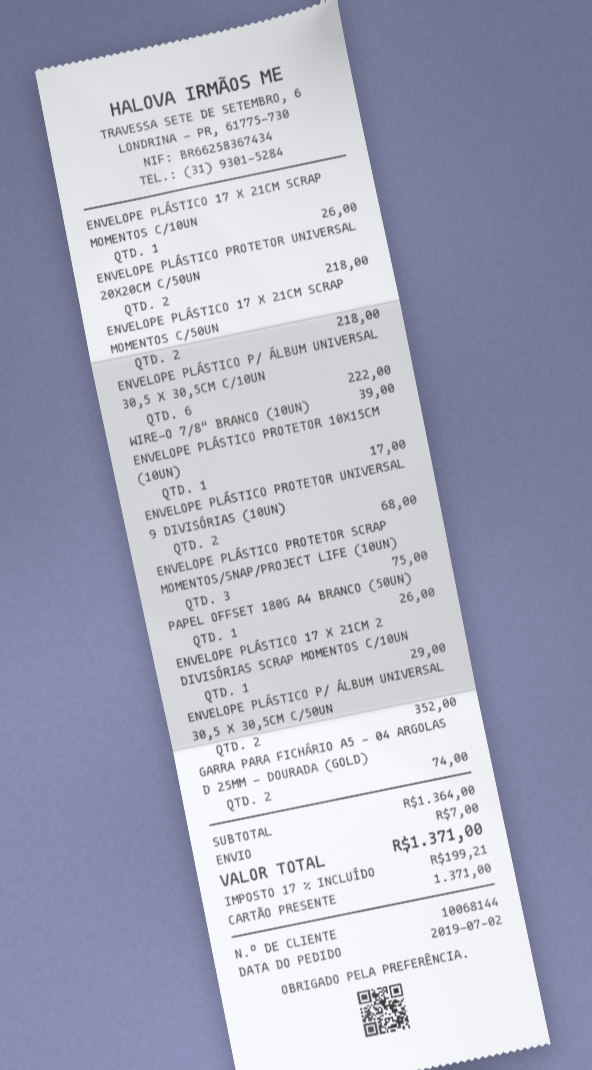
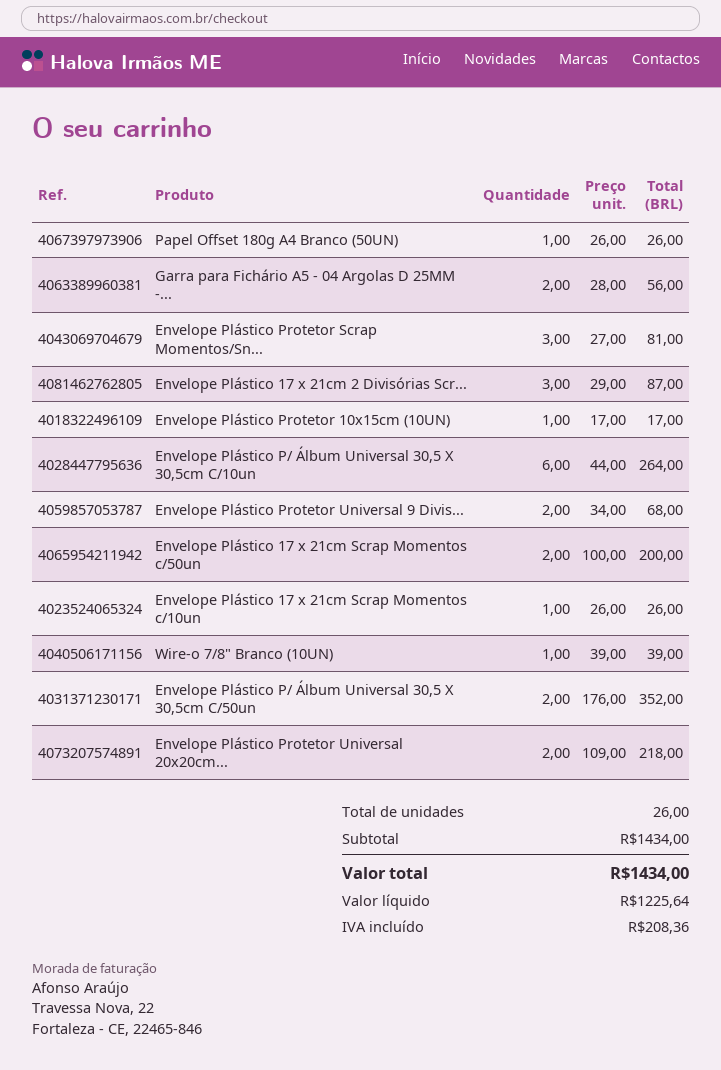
ENVELOPE PLÁSTICO 17 X 21CM SCRAP MOMENTOS C/50UN: 2 for 218.00 -> 2 for 200.00
ENVELOPE PLÁSTICO P/ ÁLBUM UNIVERSAL 30,5 X 30,5CM C/10UN: 6 for 222.00 -> 6 for 264.00
ENVELOPE PLÁSTICO PROTETOR SCRAP MOMENTOS/SNAP/PROJECT LIFE (10UN): 3 for 75.00 -> 3 for 81.00
ENVELOPE PLÁSTICO 17 X 21CM 2 DIVISÓRIAS SCRAP MOMENTOS C/10UN: 1 for 29.00 -> 3 for 87.00
GARRA PARA FICHÁRIO A5 - 04 ARGOLAS D 25MM - DOURADA (GOLD): 2 for 74.00 -> 2 for 56.00
subtotal: 1364.00 -> 1434.00
shipping: 7.00 -> none
tax: 199.21 -> 208.36
total: 1371.00 -> 1434.00

